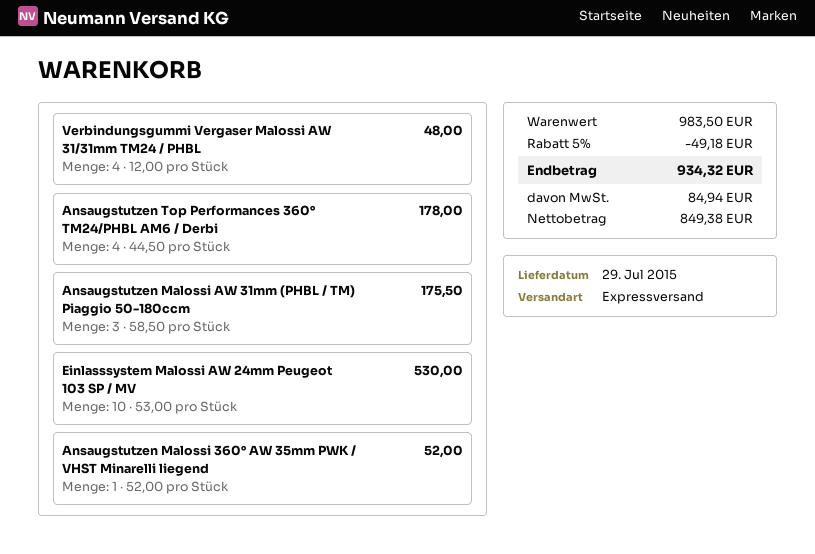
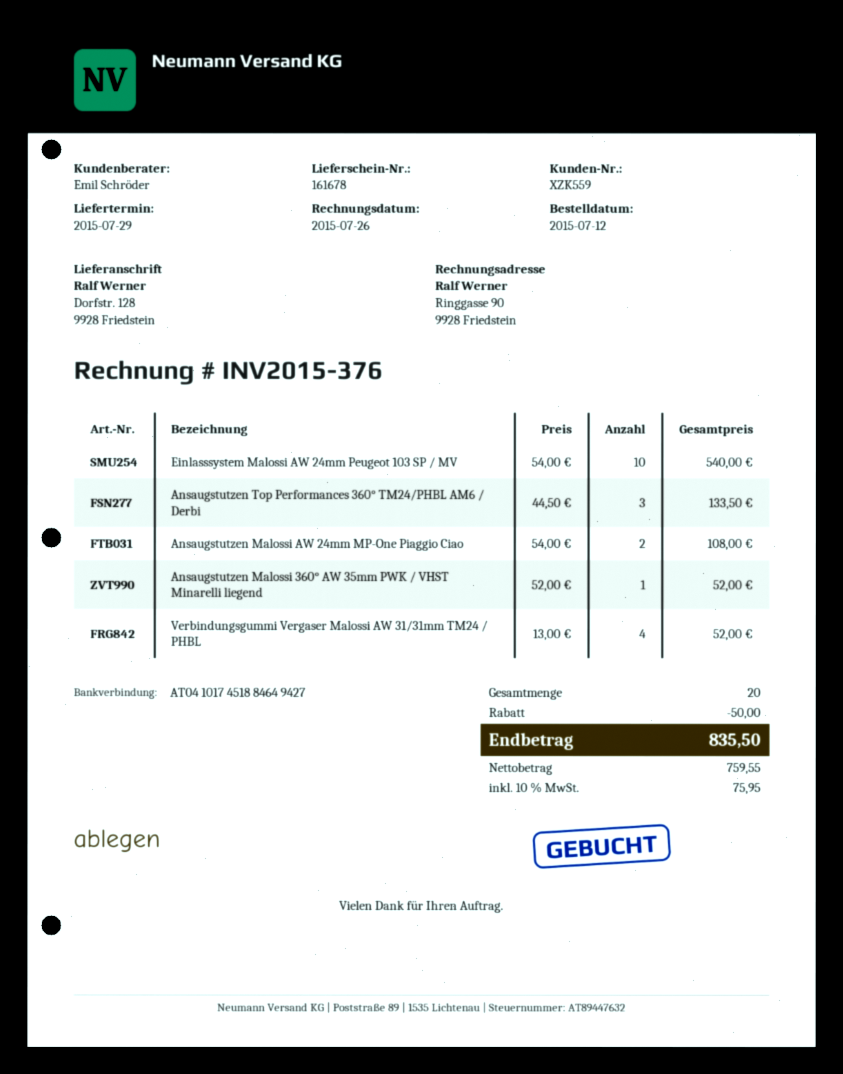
Verbindungsgummi Vergaser Malossi AW 31/31mm TM24 / PHBL: 4 x 12.00 = 48.00 -> 4 x 13.00 = 52.00
Ansaugstutzen Top Performances 360° TM24/PHBL AM6 / Derbi: 4 x 44.50 = 178.00 -> 3 x 44.50 = 133.50
Ansaugstutzen Malossi AW 31mm (PHBL / TM) Piaggio 50-180ccm: 3 x 58.50 = 175.50 -> none
Einlasssystem Malossi AW 24mm Peugeot 103 SP / MV: 10 x 53.00 = 530.00 -> 10 x 54.00 = 540.00
Ansaugstutzen Malossi AW 24mm MP-One Piaggio Ciao: none -> 2 x 54.00 = 108.00
discount: 49.18 -> 50.00
net: 849.38 -> 759.55
tax: 84.94 -> 75.95
total: 934.32 -> 835.50

